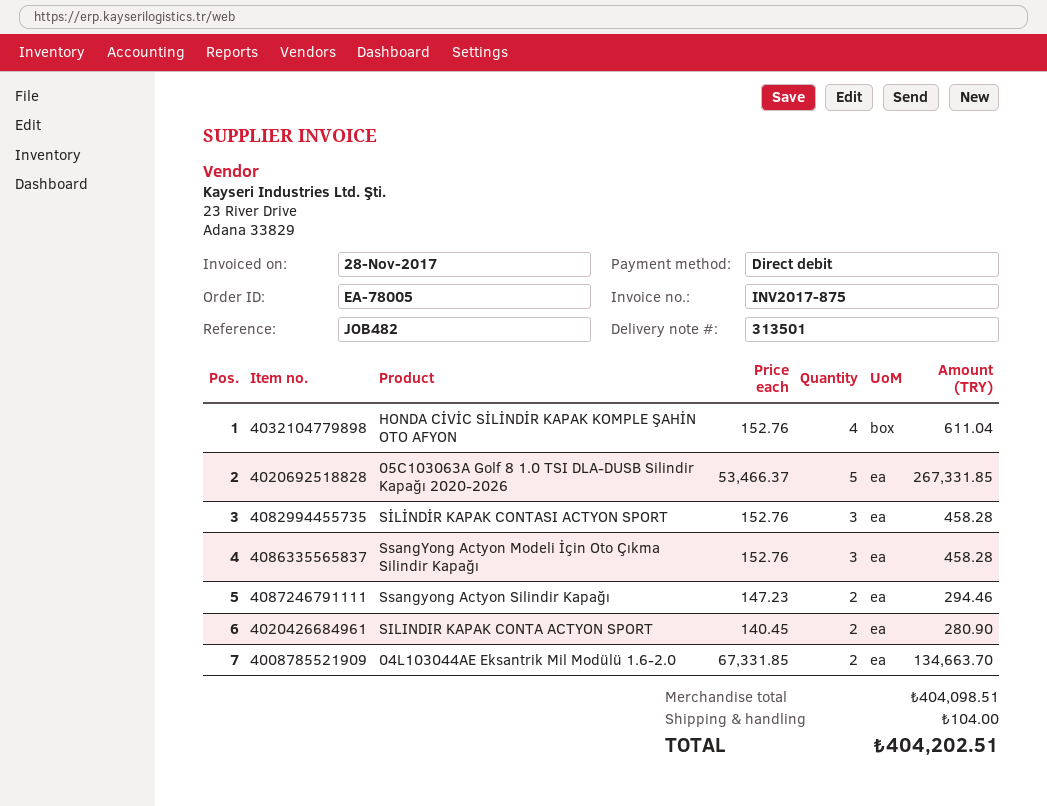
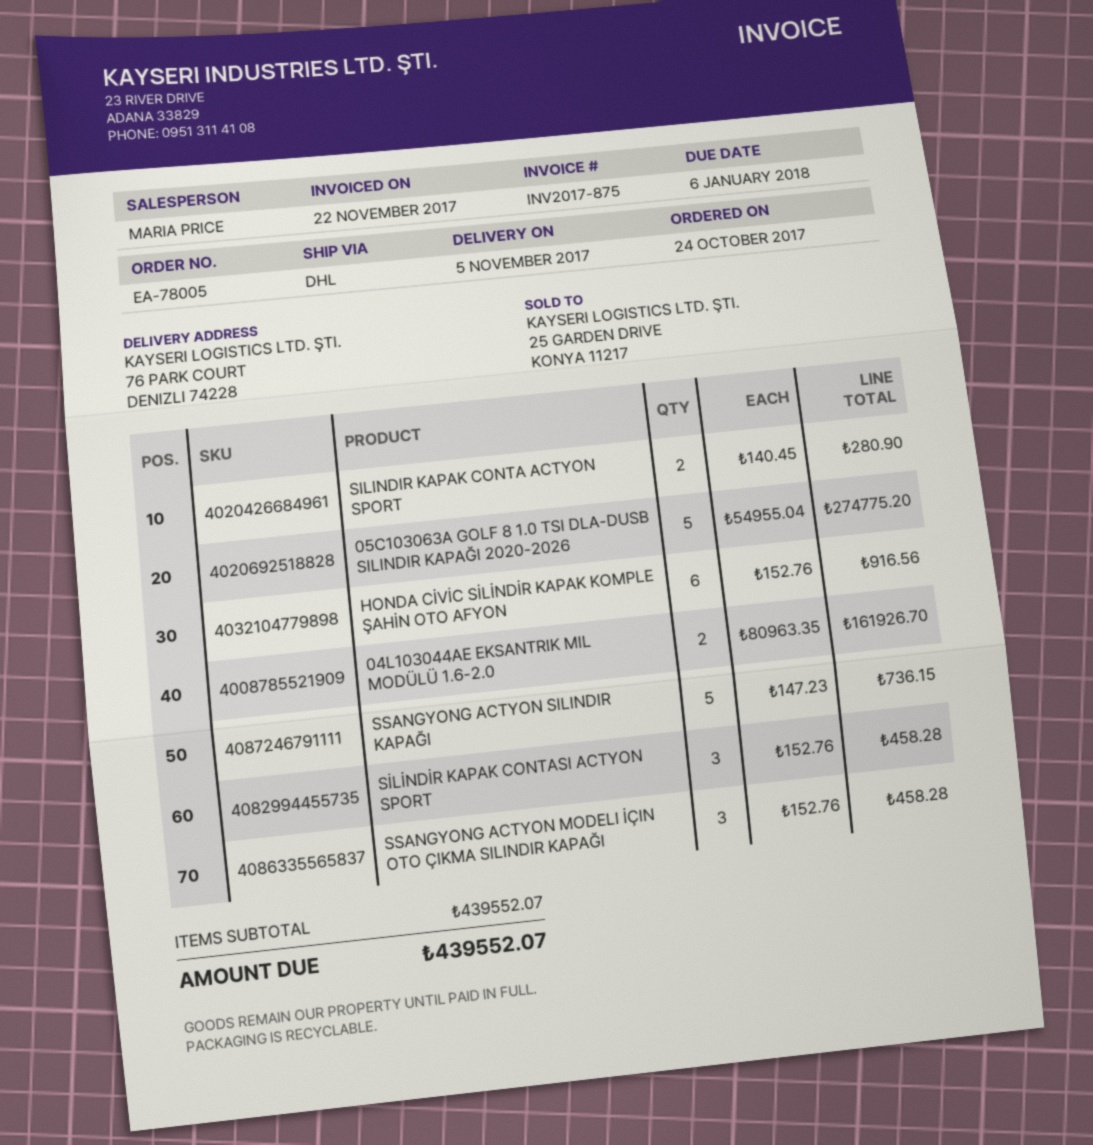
invoice date: 2017-11-28 -> 2017-11-22
HONDA CİVİC SİLİNDİR KAPAK KOMPLE ŞAHİN OTO AFYON: 4 x 152.76 = 611.04 -> 6 x 152.76 = 916.56
05C103063A Golf 8 1.0 TSI DLA-DUSB Silindir Kapağı 2020-2026: 5 x 53466.37 = 267331.85 -> 5 x 54955.04 = 274775.20
Ssangyong Actyon Silindir Kapağı: 2 x 147.23 = 294.46 -> 5 x 147.23 = 736.15
04L103044AE Eksantrik Mil Modülü 1.6-2.0: 2 x 67331.85 = 134663.70 -> 2 x 80963.35 = 161926.70
subtotal: 404098.51 -> 439552.07
shipping: 104.00 -> none
total: 404202.51 -> 439552.07

